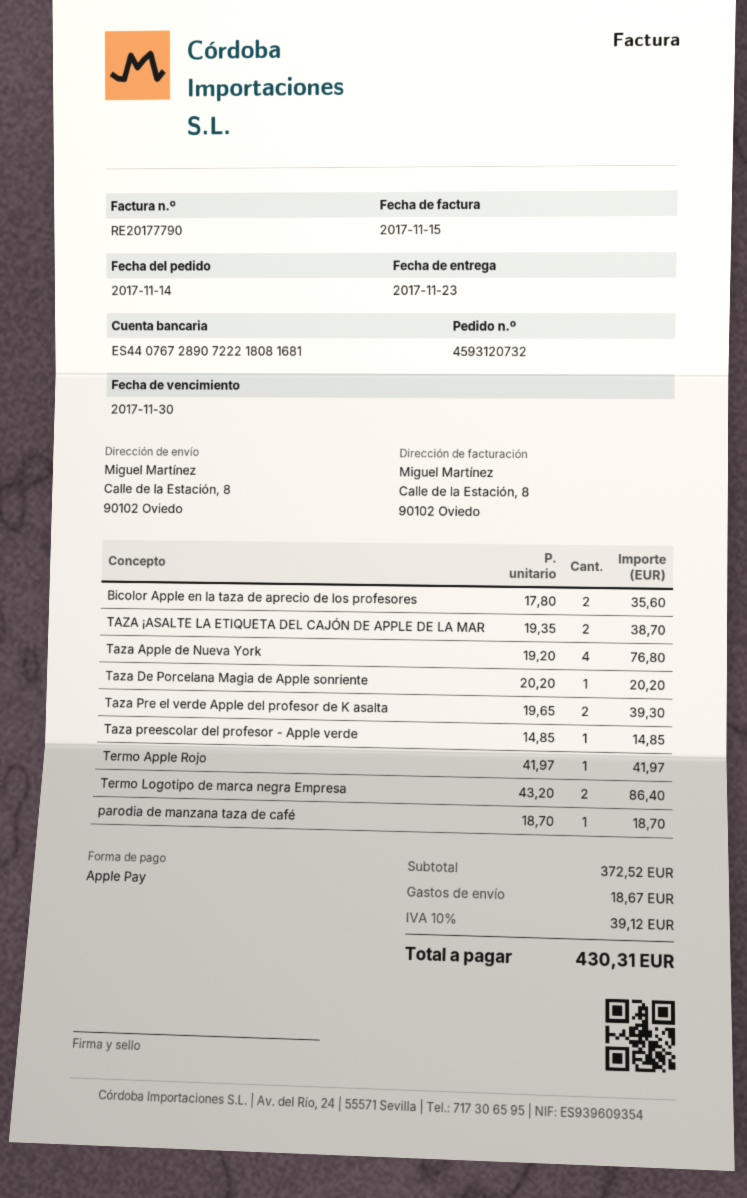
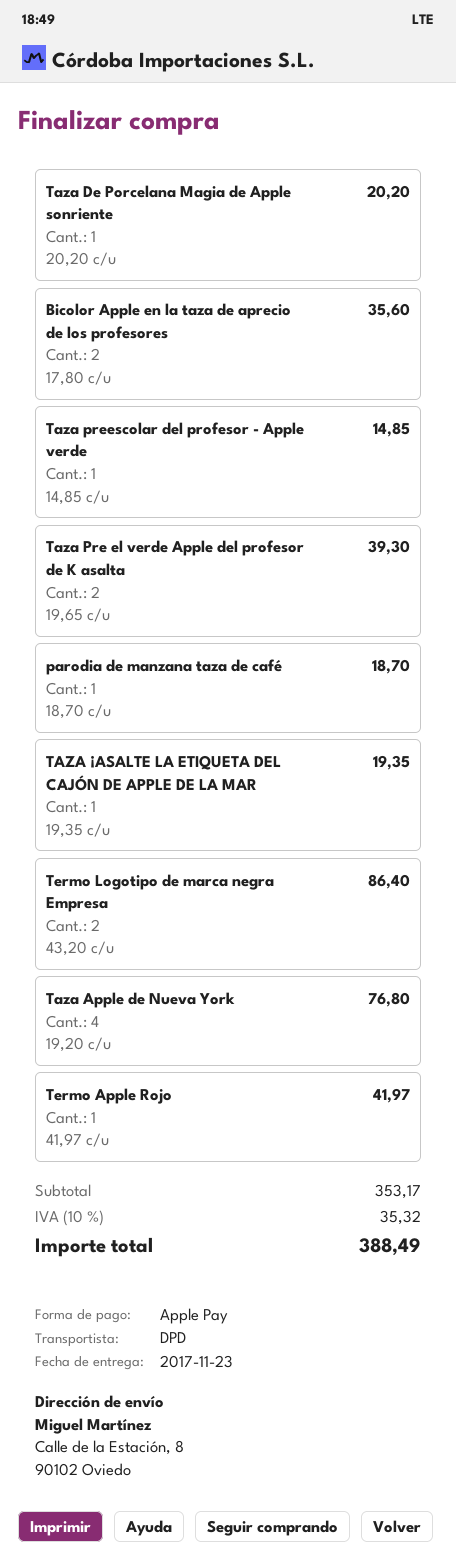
TAZA ¡ASALTE LA ETIQUETA DEL CAJÓN DE APPLE DE LA MAR: 2 x 19.35 = 38.70 -> 1 x 19.35 = 19.35
subtotal: 372.52 -> 353.17
shipping: 18.67 -> none
tax: 10% = 39.12 -> 10% = 35.32
total: 430.31 -> 388.49

